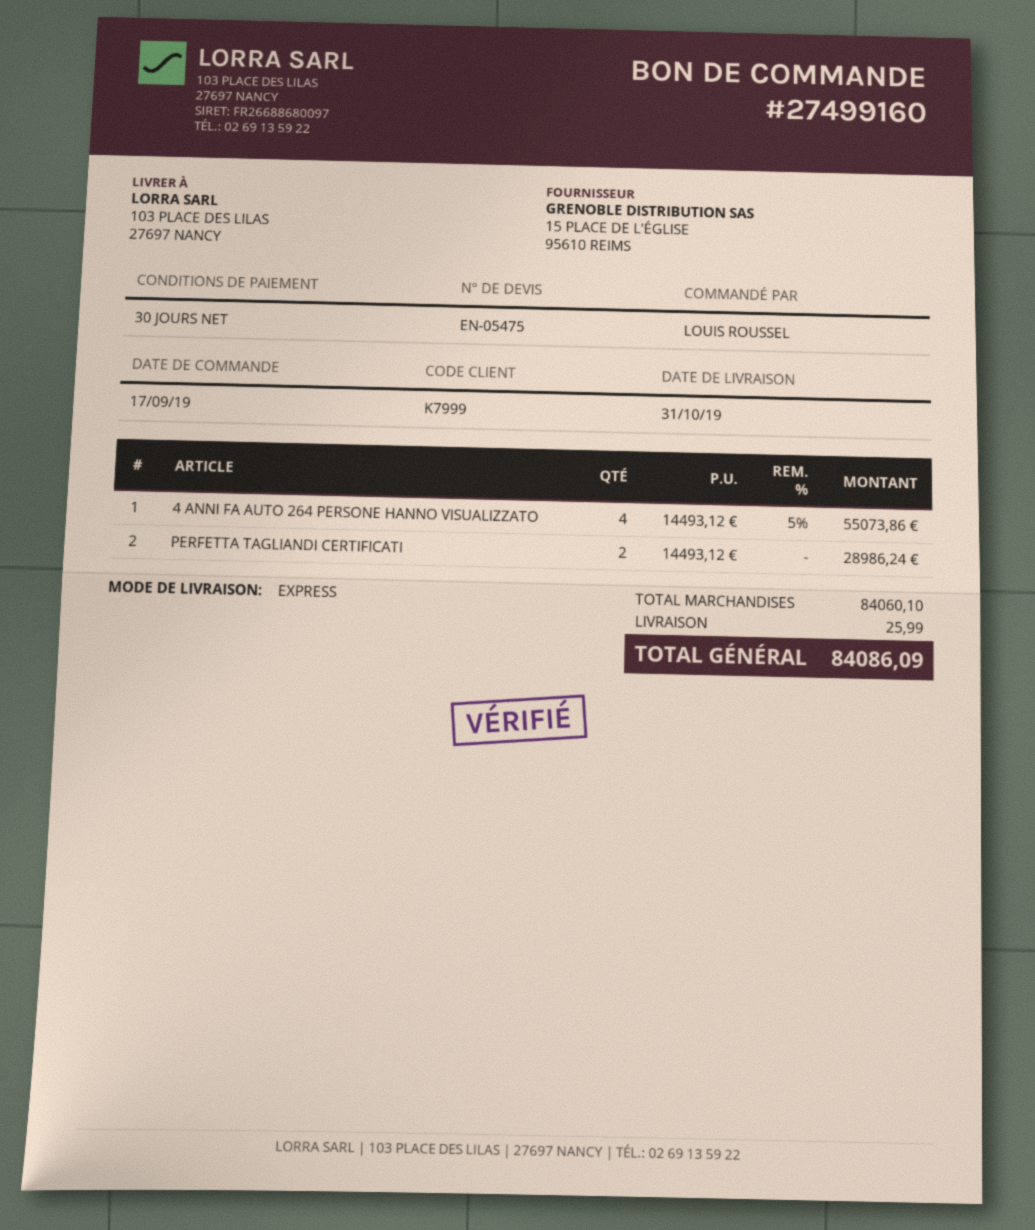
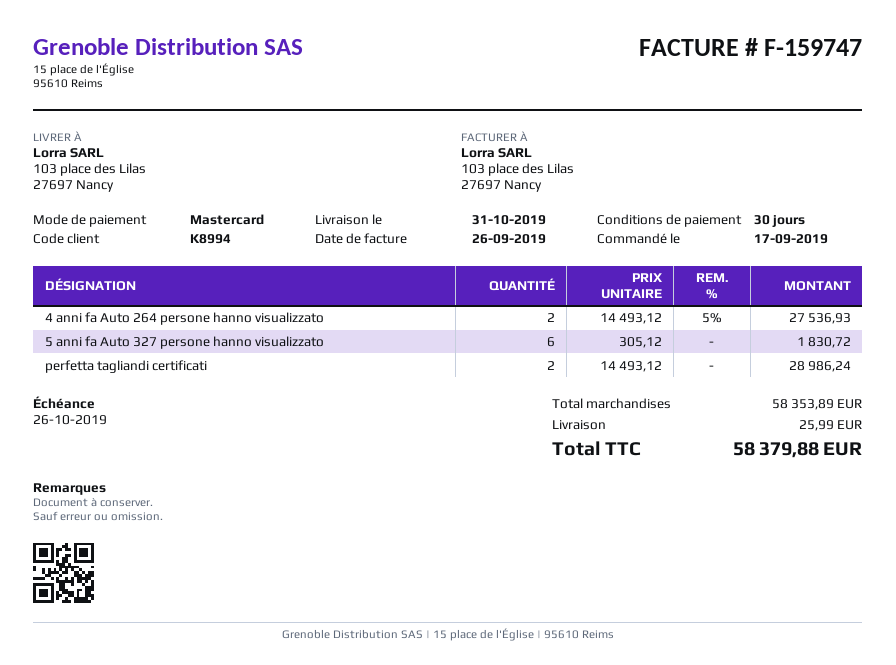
customer number: K7999 -> K8994
4 ANNI FA AUTO 264 PERSONE HANNO VISUALIZZATO: 4 x 14493.12 - 5% = 55073.86 -> 2 x 14493.12 - 5% = 27536.93
5 anni fa Auto 327 persone hanno visualizzato: none -> 6 x 305.12 = 1830.72
subtotal: 84060.10 -> 58353.89
total: 84086.09 -> 58379.88

